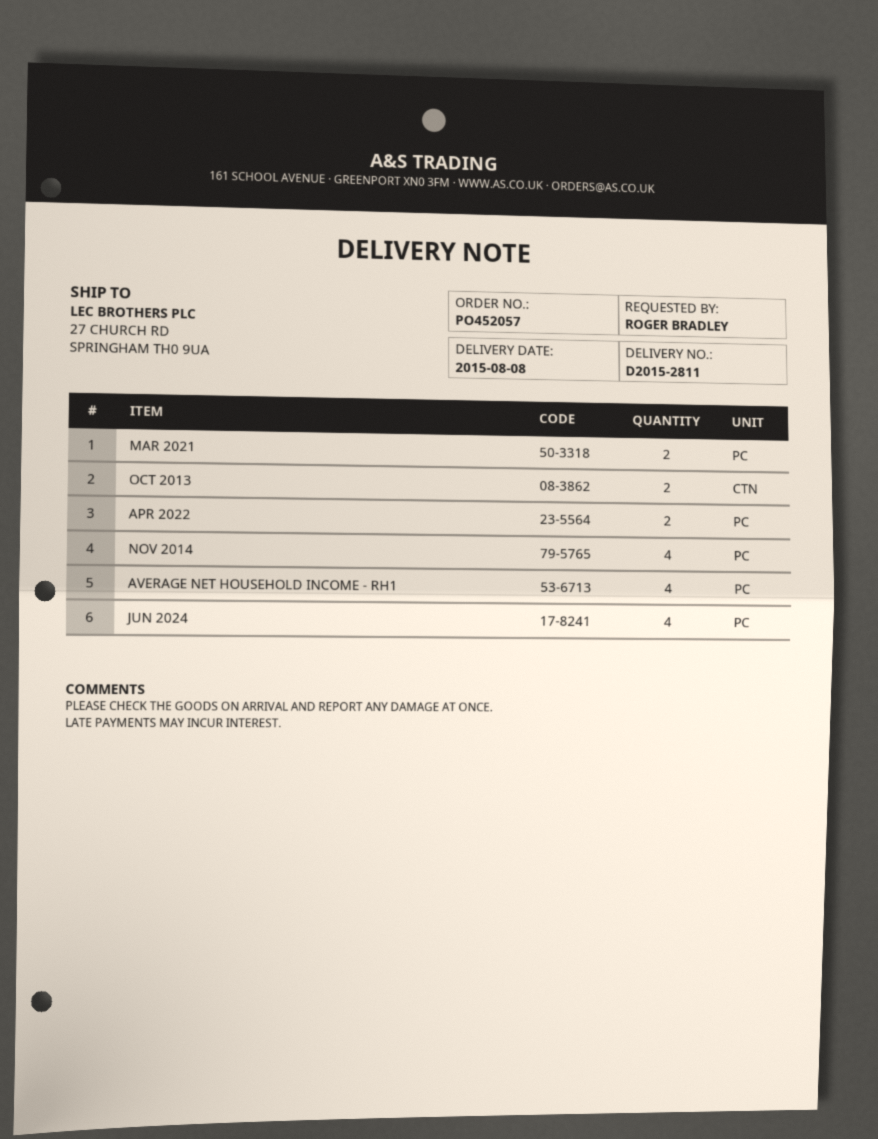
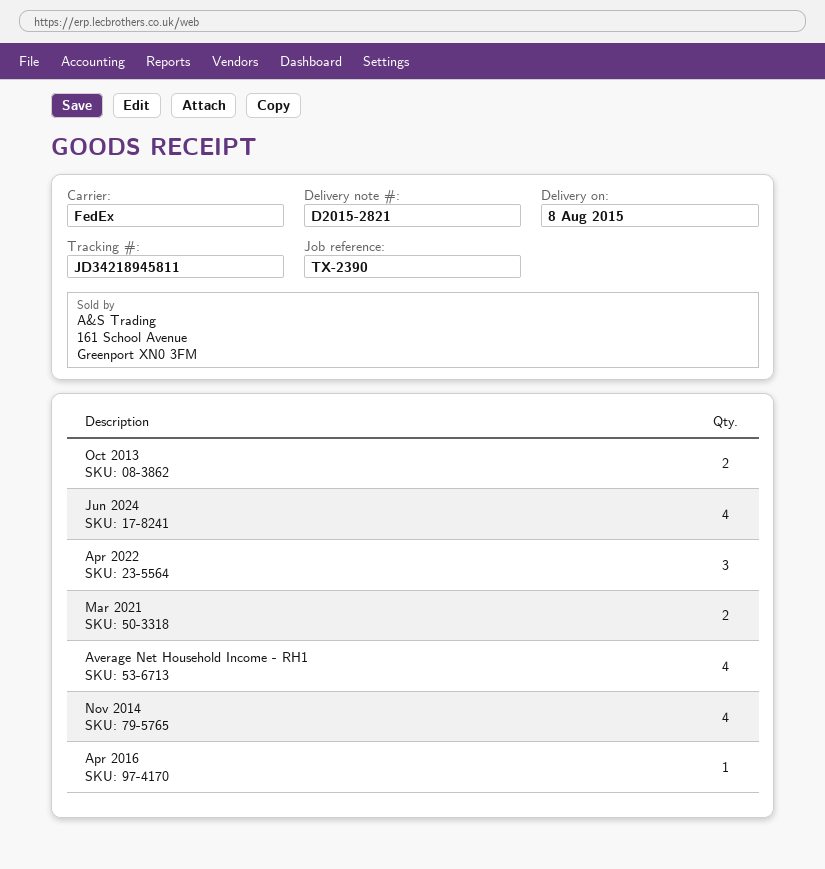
delivery note number: D2015-2811 -> D2015-2821
APR 2022: 2 -> 3
Apr 2016: none -> 1

